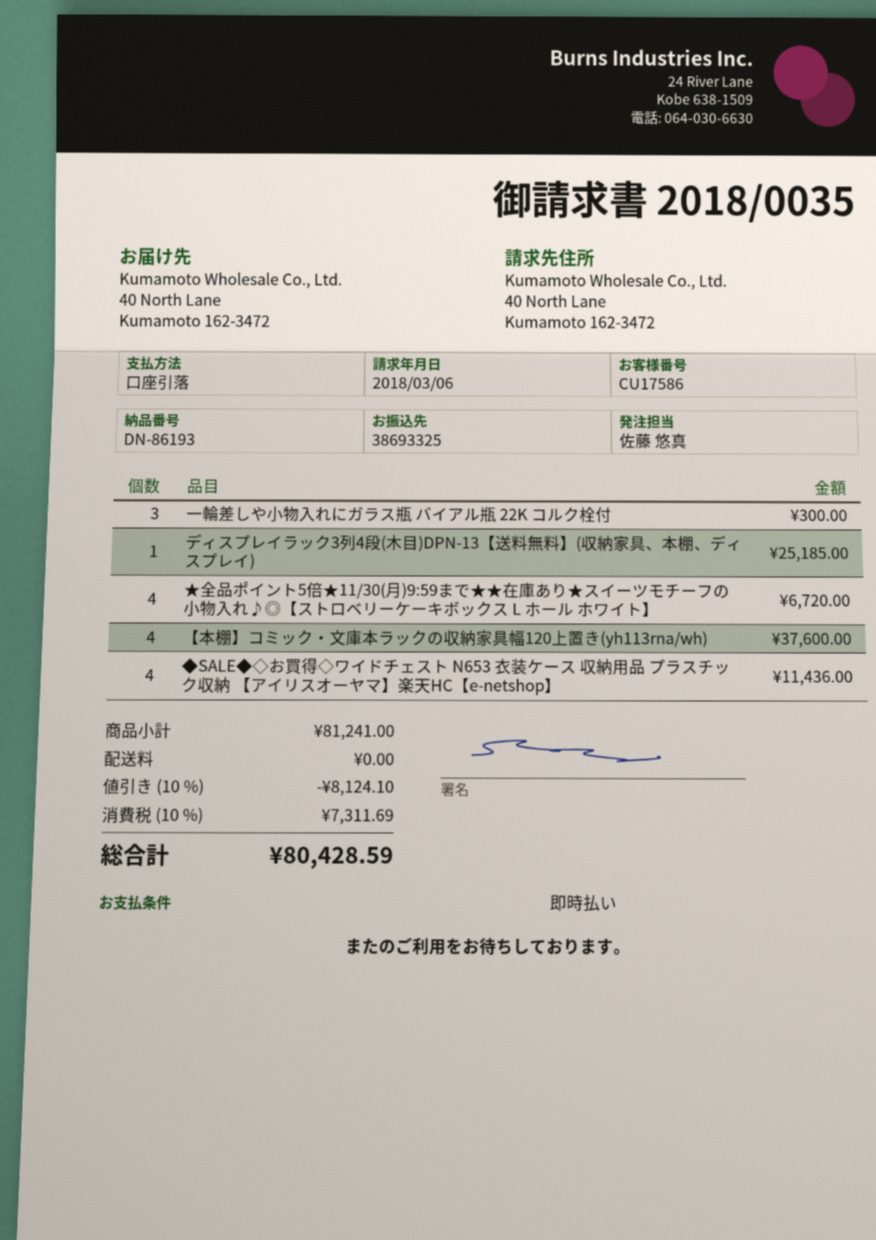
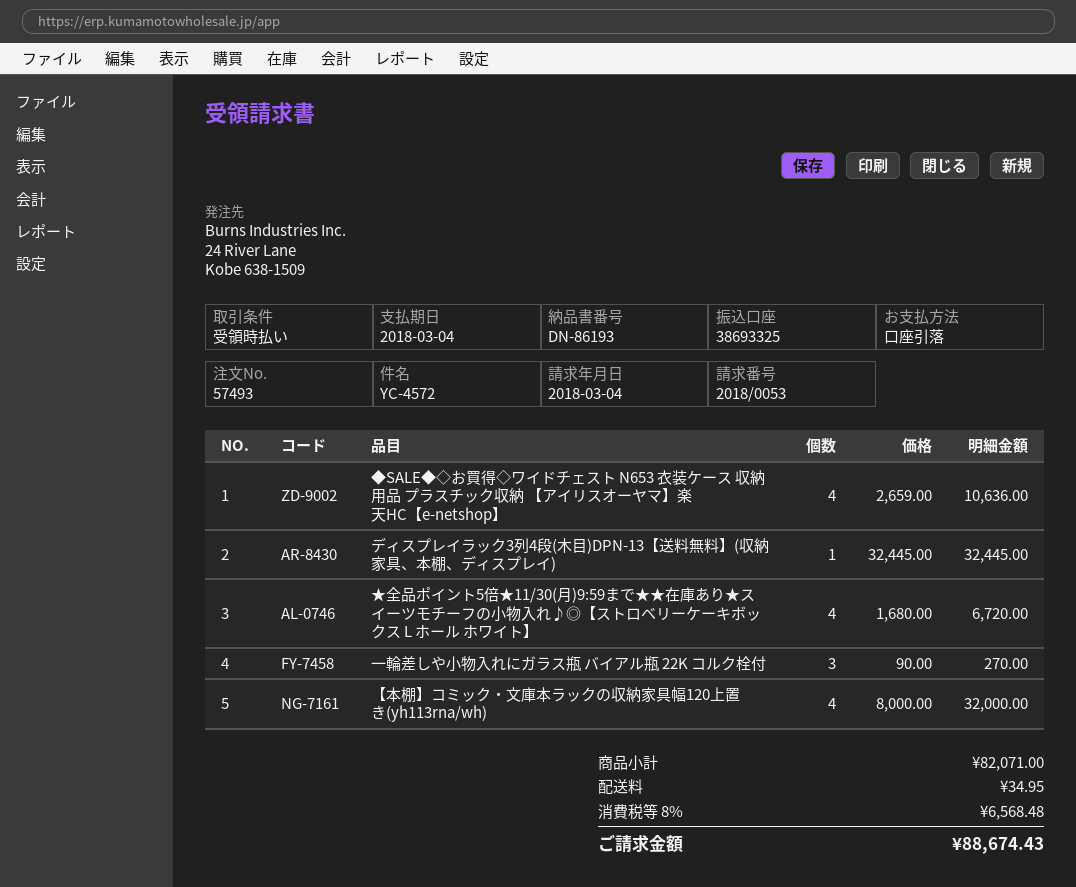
invoice number: 2018/0035 -> 2018/0053
invoice date: 2018-03-06 -> 2018-03-04
一輪差しや小物入れにガラス瓶 バイアル瓶 22K コルク栓付: 3 for 300.00 -> 3 for 270.00
ディスプレイラック3列4段(木目)DPN-13【送料無料】(収納家具、本棚、ディスプレイ): 1 for 25185.00 -> 1 for 32445.00
【本棚】コミック・文庫本ラックの収納家具幅120上置き(yh113rna/wh): 4 for 37600.00 -> 4 for 32000.00
◆SALE◆◇お買得◇ワイドチェスト N653 衣装ケース 収納用品 プラスチック収納 【アイリスオーヤマ】楽天HC【e-netshop】: 4 for 11436.00 -> 4 for 10636.00
subtotal: 81241.00 -> 82071.00
discount: 10% = 8124.10 -> none
shipping: 0.00 -> 34.95
tax: 10% = 7311.69 -> 8% = 6568.48
total: 80428.59 -> 88674.43

